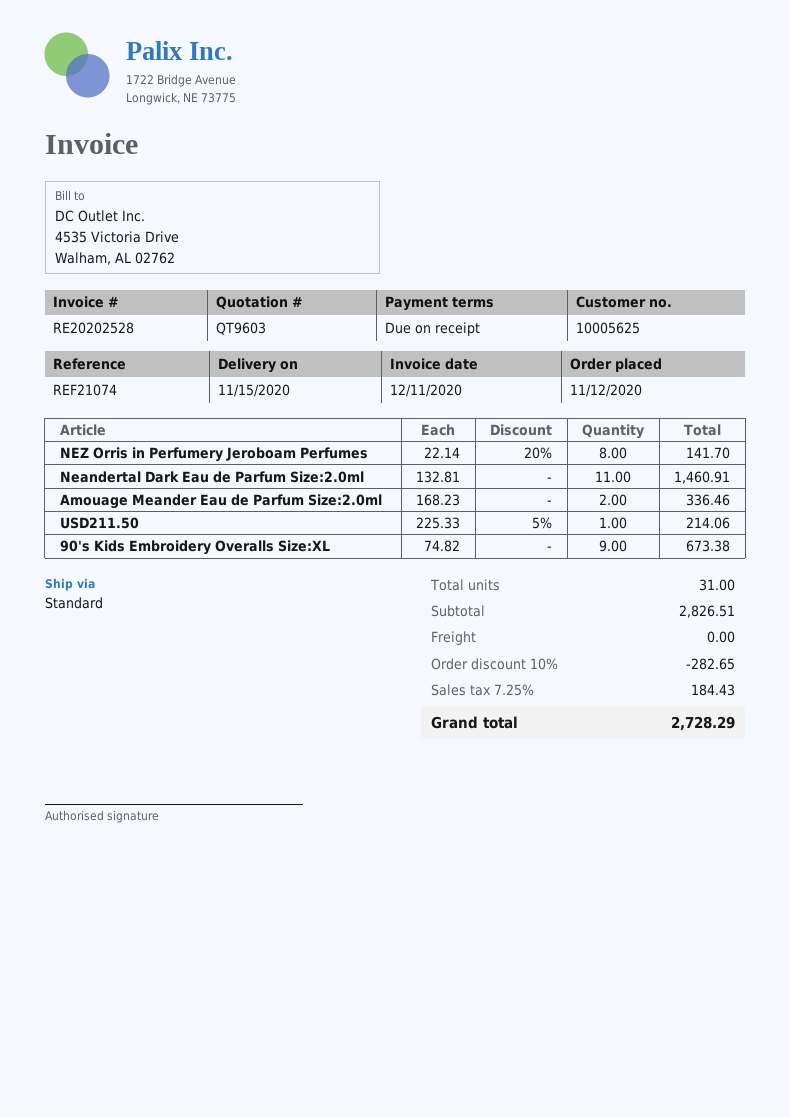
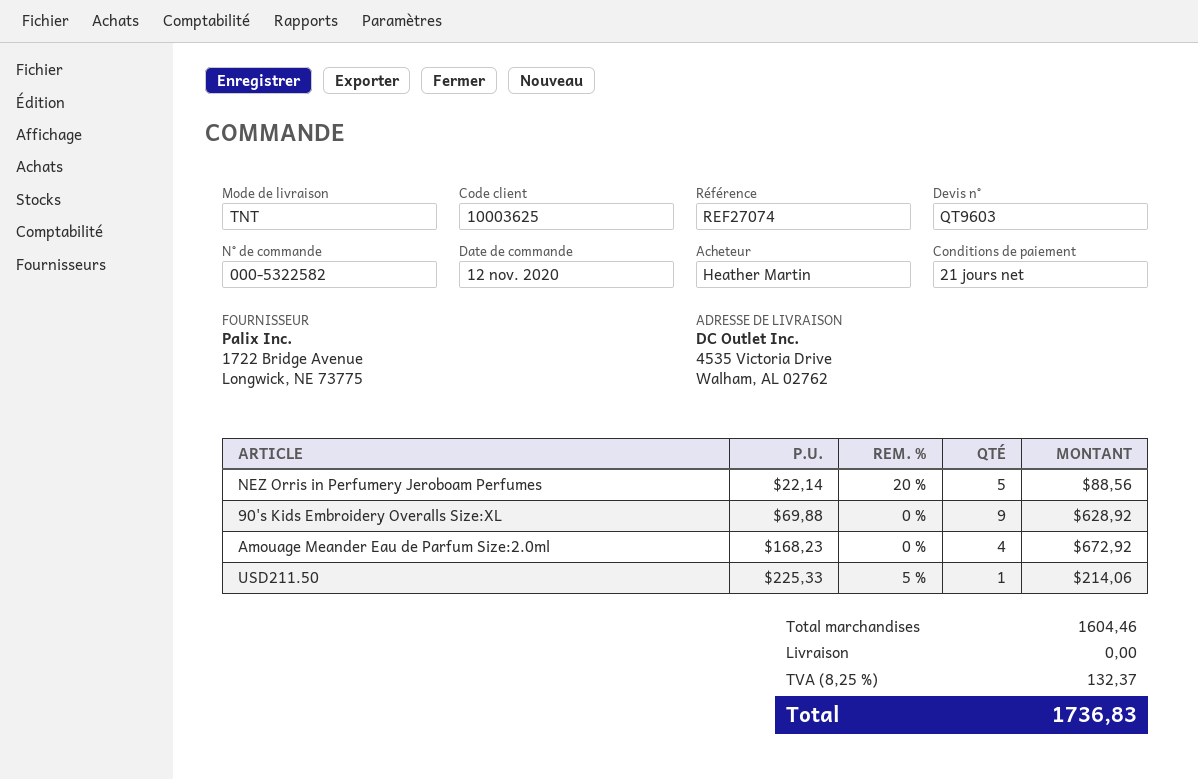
payment terms: on receipt -> 21 days
customer number: 10005625 -> 10003625
reference: REF21074 -> REF27074
shipping method: standard -> TNT
NEZ Orris in Perfumery Jeroboam Perfumes: 8 x 22.14 - 20% = 141.70 -> 5 x 22.14 - 20% = 88.56
Neandertal Dark Eau de Parfum Size:2.0ml: 11 x 132.81 = 1460.91 -> none
Amouage Meander Eau de Parfum Size:2.0ml: 2 x 168.23 = 336.46 -> 4 x 168.23 = 672.92
90's Kids Embroidery Overalls Size:XL: 9 x 74.82 = 673.38 -> 9 x 69.88 = 628.92
subtotal: 2826.51 -> 1604.46
discount: 10% = 282.65 -> none
tax: 7.25% = 184.43 -> 8.25% = 132.37
total: 2728.29 -> 1736.83

